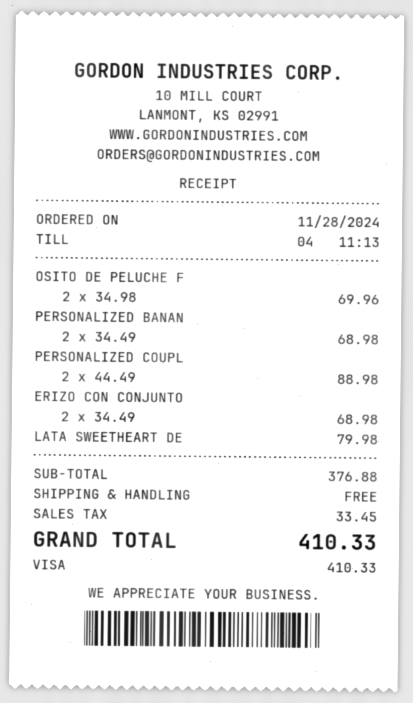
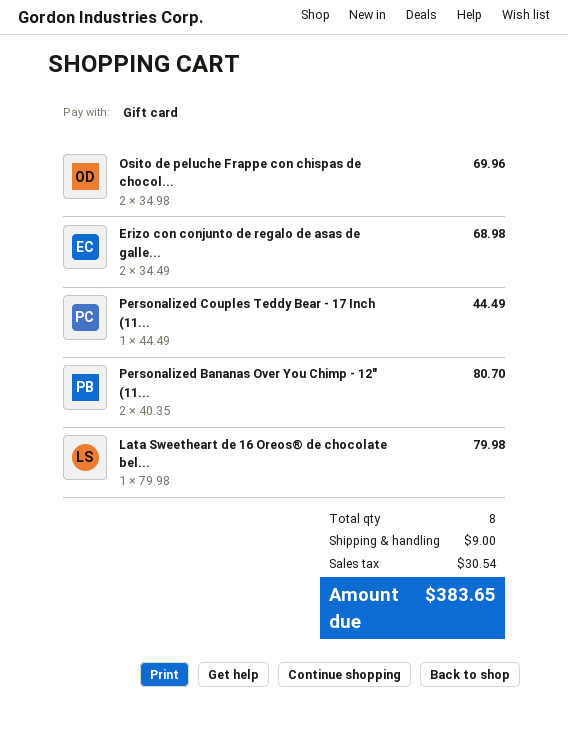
payment method: Visa -> gift card
PERSONALIZED BANAN: 2 x 34.49 = 68.98 -> 2 x 40.35 = 80.70
PERSONALIZED COUPL: 2 x 44.49 = 88.98 -> 1 x 44.49 = 44.49
shipping: 0.00 -> 9.00
tax: 33.45 -> 30.54
total: 410.33 -> 383.65

